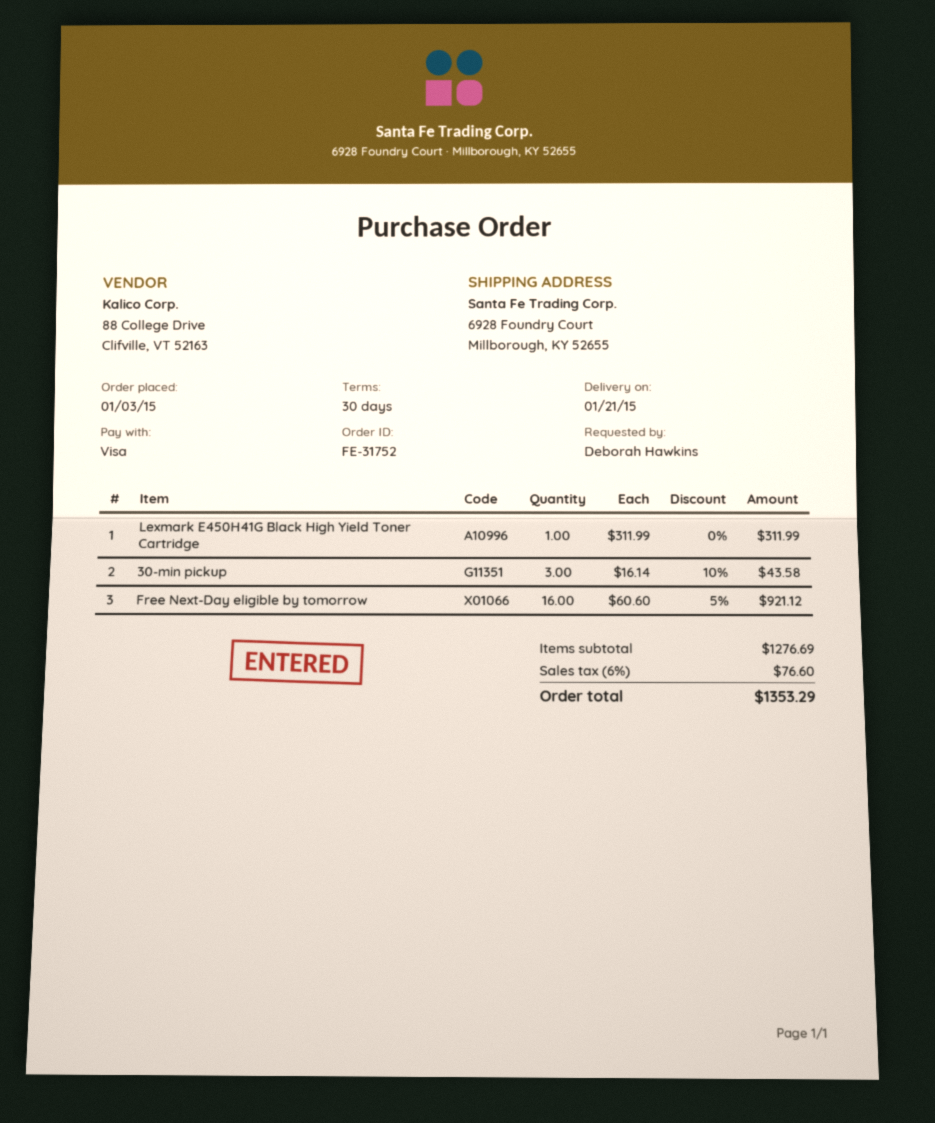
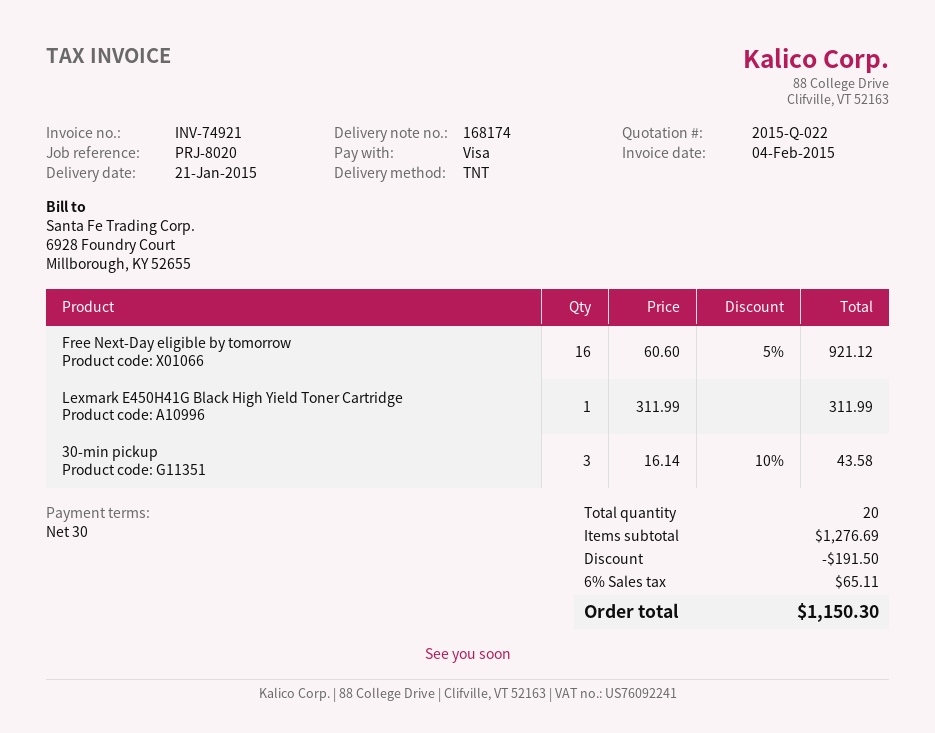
discount: none -> 191.50
tax: 6% = 76.60 -> 6% = 65.11
total: 1353.29 -> 1150.30

